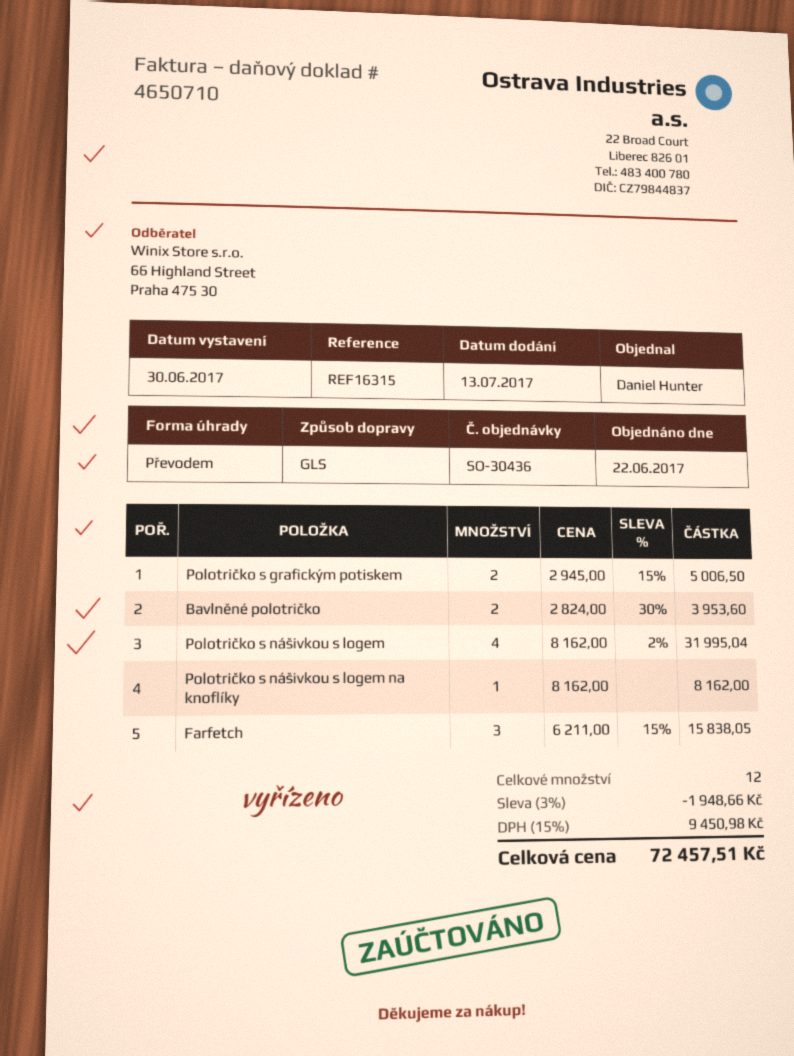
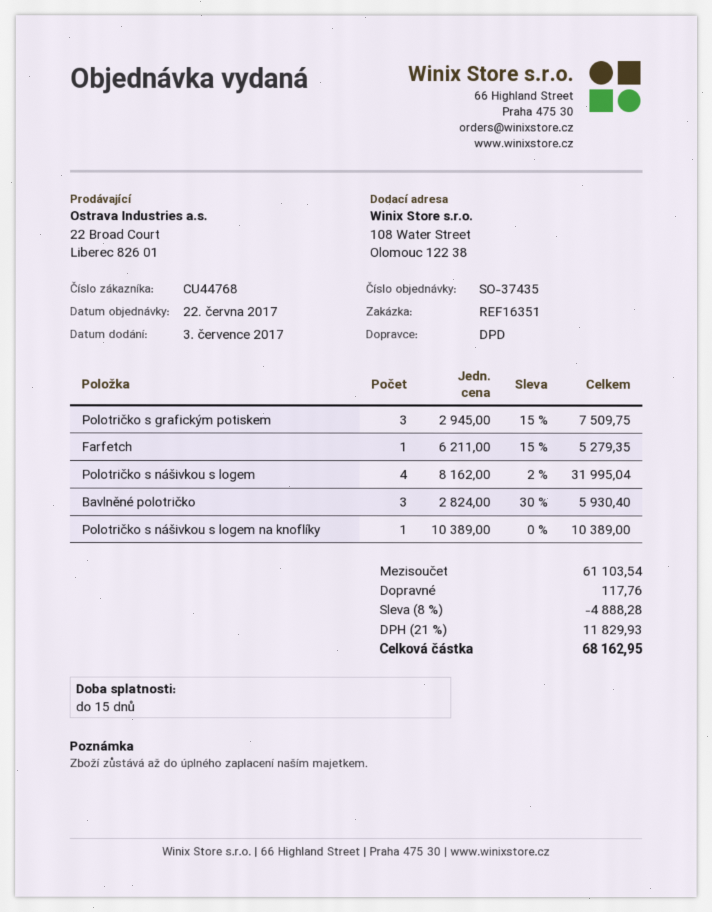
order number: SO-30436 -> SO-37435
delivery date: 2017-07-13 -> 2017-07-03
reference: REF16315 -> REF16351
shipping method: GLS -> DPD
Polotričko s grafickým potiskem: 2 x 2945.00 - 15% = 5006.50 -> 3 x 2945.00 - 15% = 7509.75
Bavlněné polotričko: 2 x 2824.00 - 30% = 3953.60 -> 3 x 2824.00 - 30% = 5930.40
Polotričko s nášivkou s logem na knoflíky: 1 x 8162.00 = 8162.00 -> 1 x 10389.00 = 10389.00
Farfetch: 3 x 6211.00 - 15% = 15838.05 -> 1 x 6211.00 - 15% = 5279.35
discount: 3% = 1948.66 -> 8% = 4888.28
shipping: none -> 117.76
tax: 15% = 9450.98 -> 21% = 11829.93
total: 72457.51 -> 68162.95

